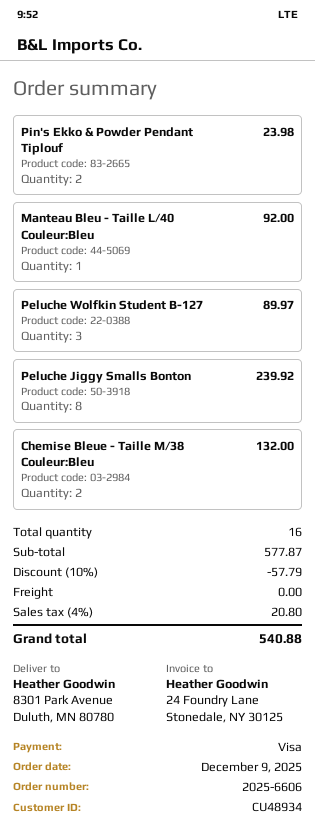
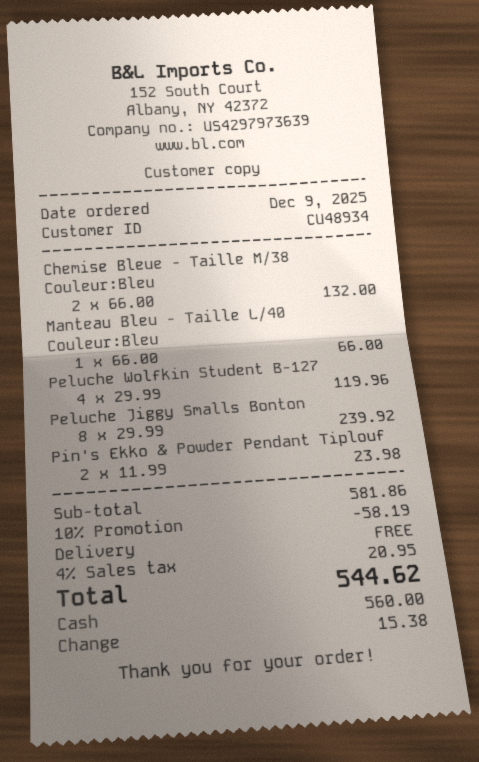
payment method: Visa -> cash
Manteau Bleu - Taille L/40 Couleur:Bleu: 1 for 92.00 -> 1 for 66.00
Peluche Wolfkin Student B-127: 3 for 89.97 -> 4 for 119.96
subtotal: 577.87 -> 581.86
discount: 10% = 57.79 -> 10% = 58.19
tax: 4% = 20.80 -> 4% = 20.95
total: 540.88 -> 544.62

